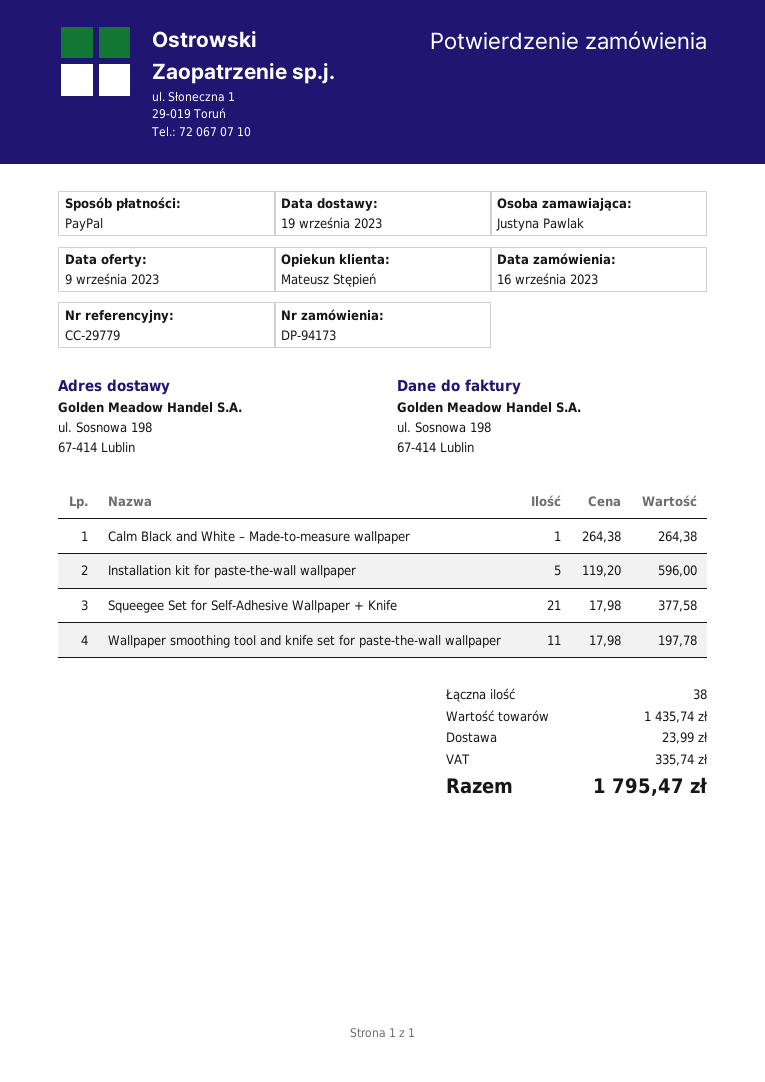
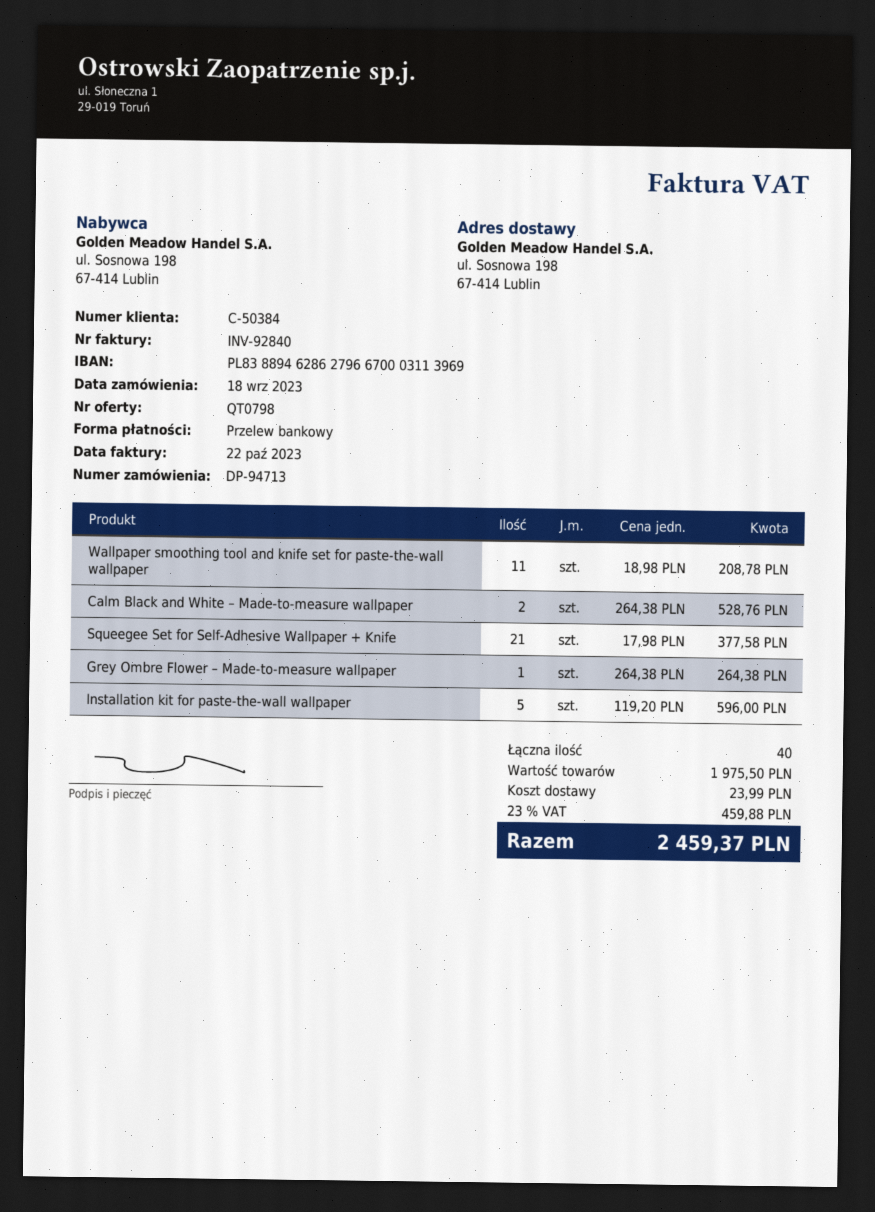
order number: DP-94173 -> DP-94713
order date: 2023-09-16 -> 2023-09-18
payment method: PayPal -> bank transfer
Calm Black and White – Made-to-measure wallpaper: 1 x 264.38 = 264.38 -> 2 x 264.38 = 528.76
Wallpaper smoothing tool and knife set for paste-the-wall wallpaper: 11 x 17.98 = 197.78 -> 11 x 18.98 = 208.78
Grey Ombre Flower – Made-to-measure wallpaper: none -> 1 x 264.38 = 264.38
total quantity: 38 -> 40
subtotal: 1435.74 -> 1975.50
tax: 335.74 -> 459.88
total: 1795.47 -> 2459.37

